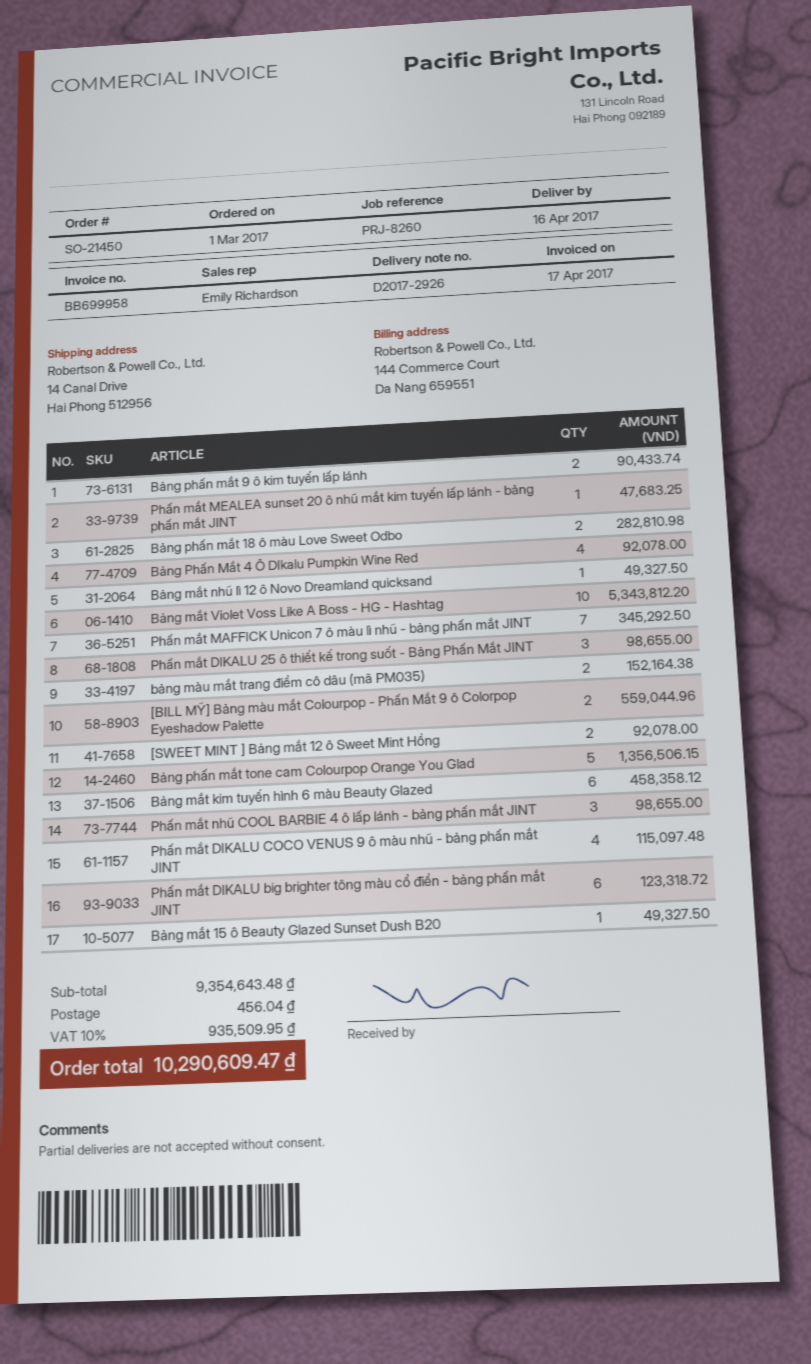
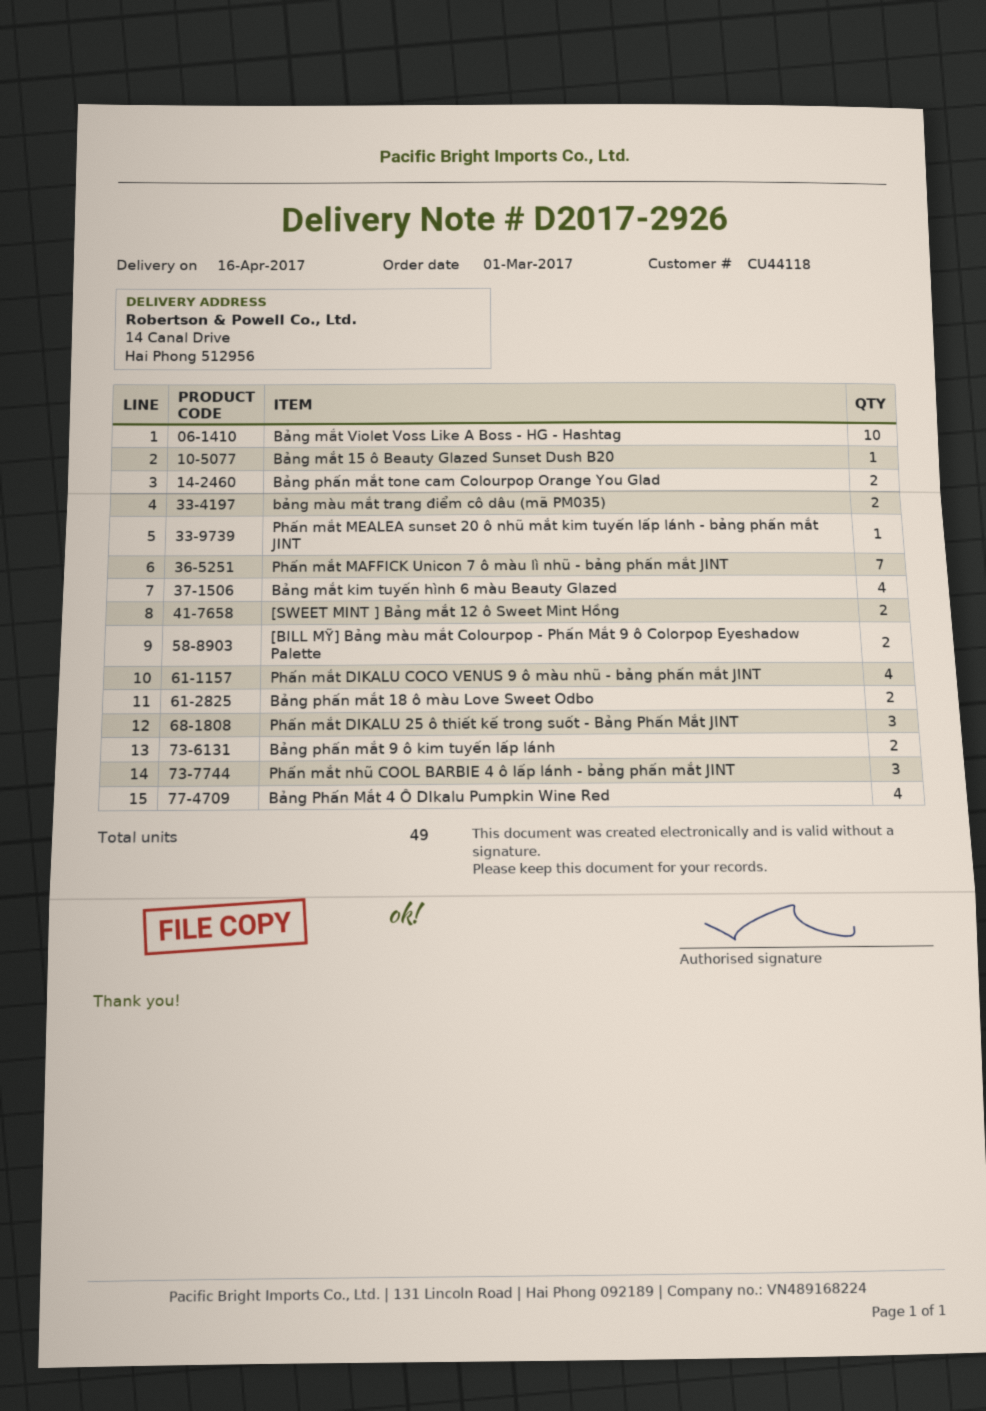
Bảng mắt nhũ lì 12 ô Novo Dreamland quicksand: 1 -> none
Bảng phấn mắt tone cam Colourpop Orange You Glad: 5 -> 2
Bảng mắt kim tuyến hình 6 màu Beauty Glazed: 6 -> 4
Phấn mắt DIKALU big brighter tông màu cổ điển - bảng phấn mắt JINT: 6 -> none

